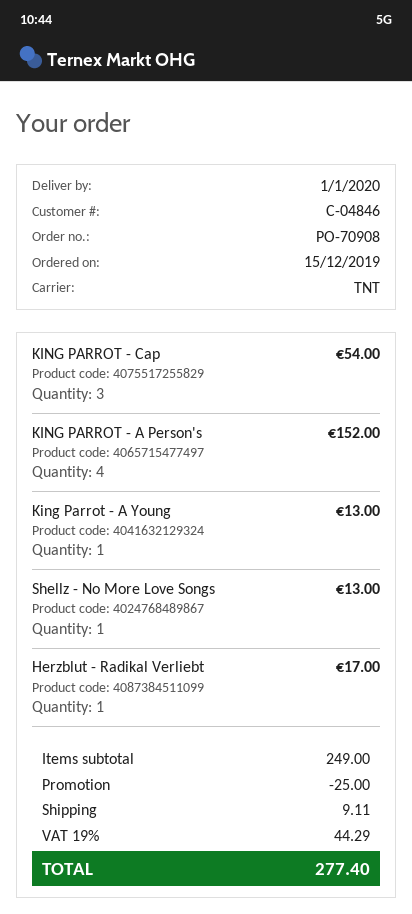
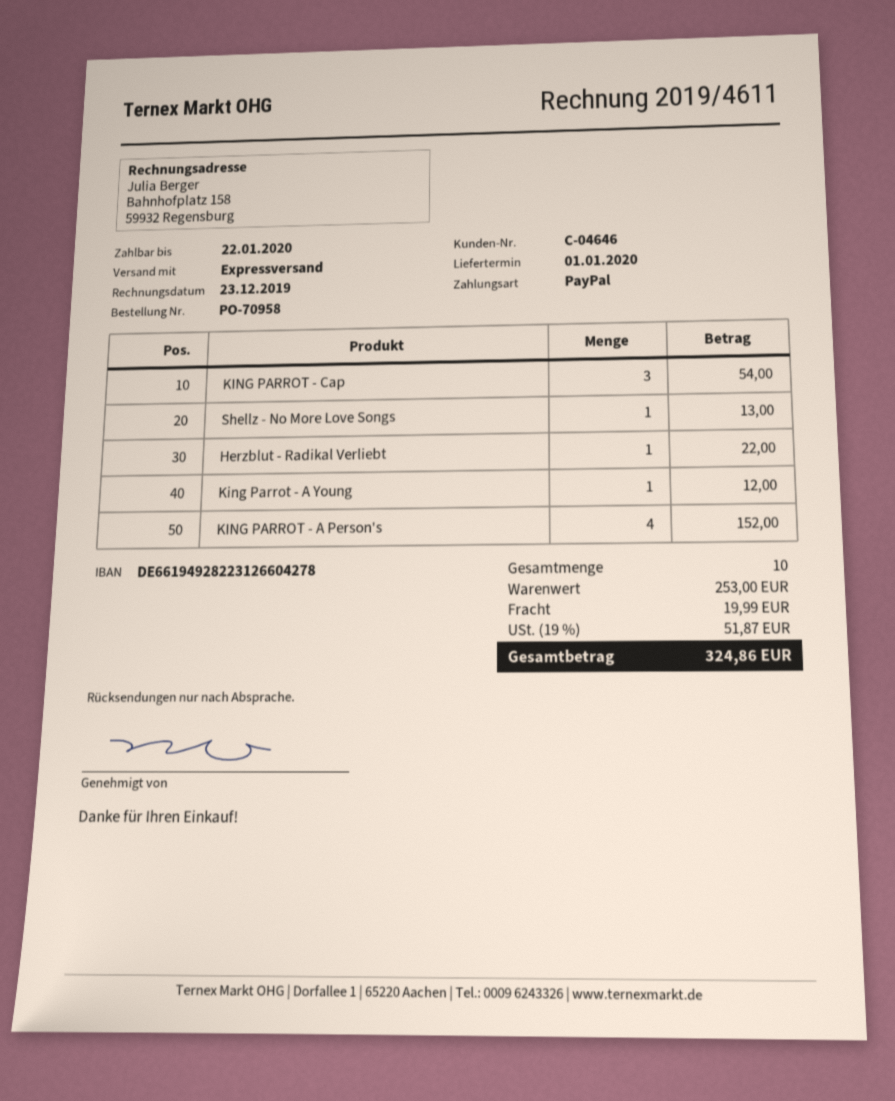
order number: PO-70908 -> PO-70958
customer number: C-04846 -> C-04646
shipping method: TNT -> express
King Parrot - A Young: 1 for 13.00 -> 1 for 12.00
Herzblut - Radikal Verliebt: 1 for 17.00 -> 1 for 22.00
subtotal: 249.00 -> 253.00
discount: 25.00 -> none
shipping: 9.11 -> 19.99
tax: 19% = 44.29 -> 19% = 51.87
total: 277.40 -> 324.86

